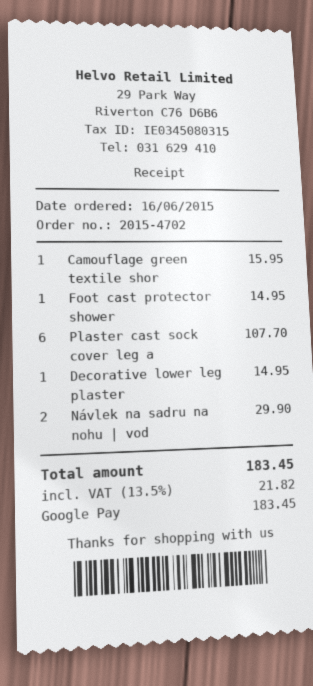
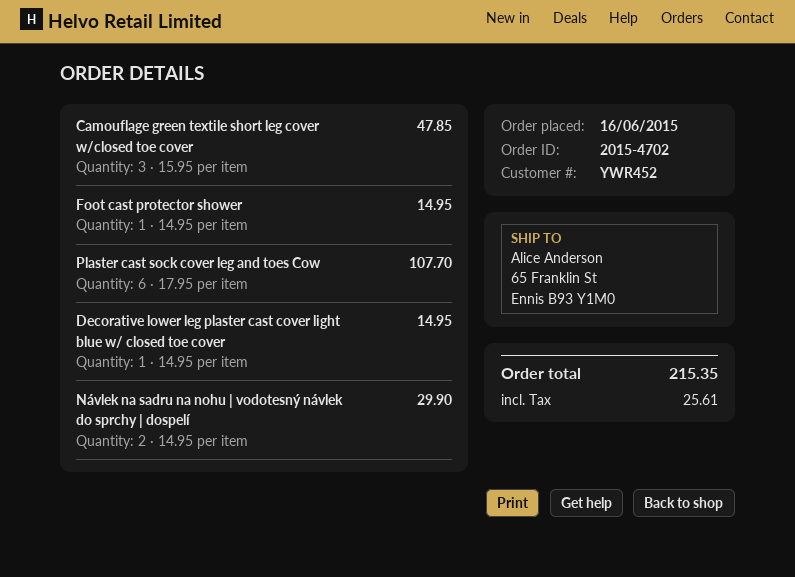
Camouflage green textile shor: 1 for 15.95 -> 3 for 47.85
tax: 21.82 -> 25.61
total: 183.45 -> 215.35

